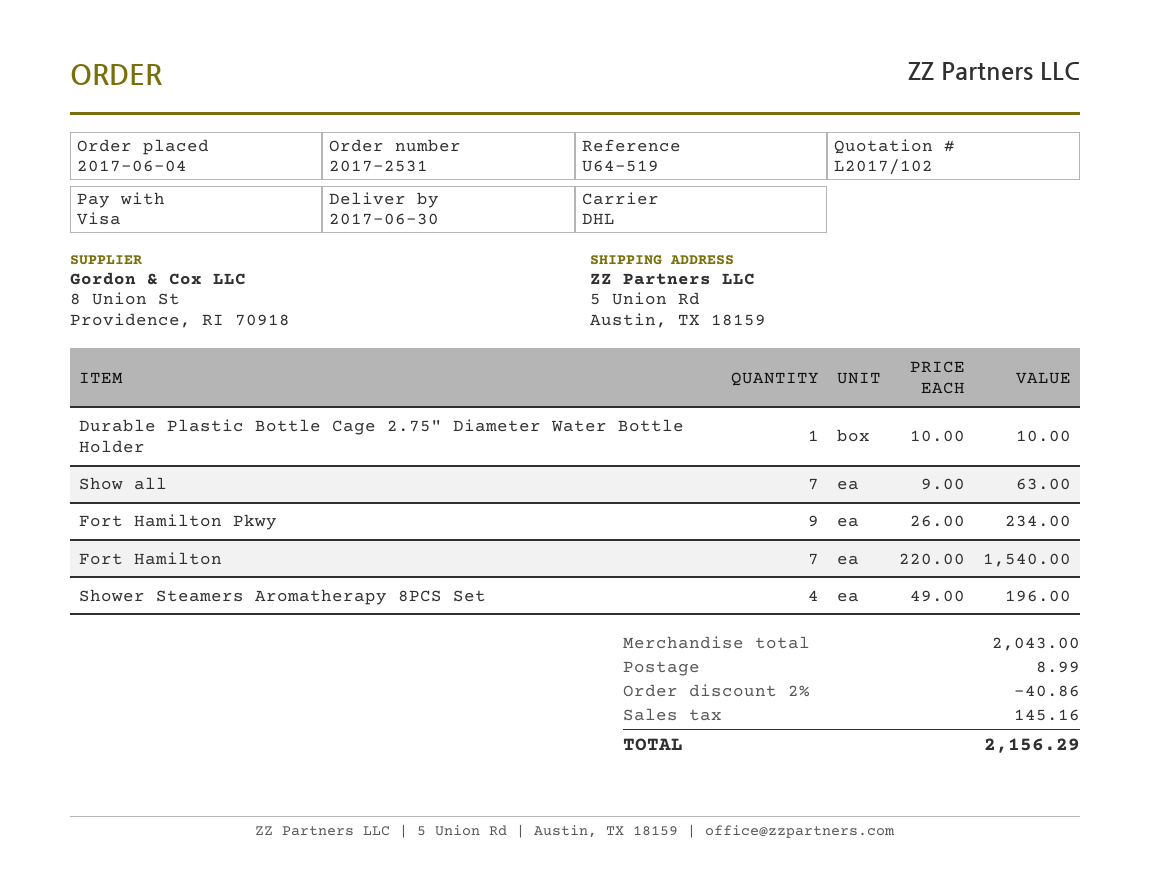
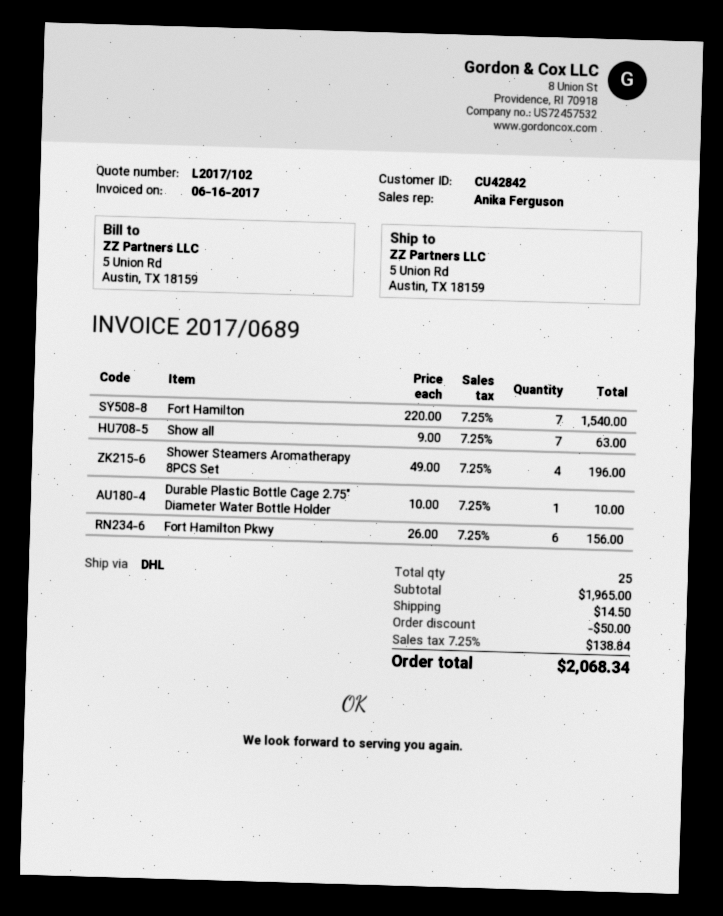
Fort Hamilton Pkwy: 9 x 26.00 = 234.00 -> 6 x 26.00 = 156.00
subtotal: 2043.00 -> 1965.00
discount: 40.86 -> 50.00
shipping: 8.99 -> 14.50
tax: 145.16 -> 138.84
total: 2156.29 -> 2068.34

